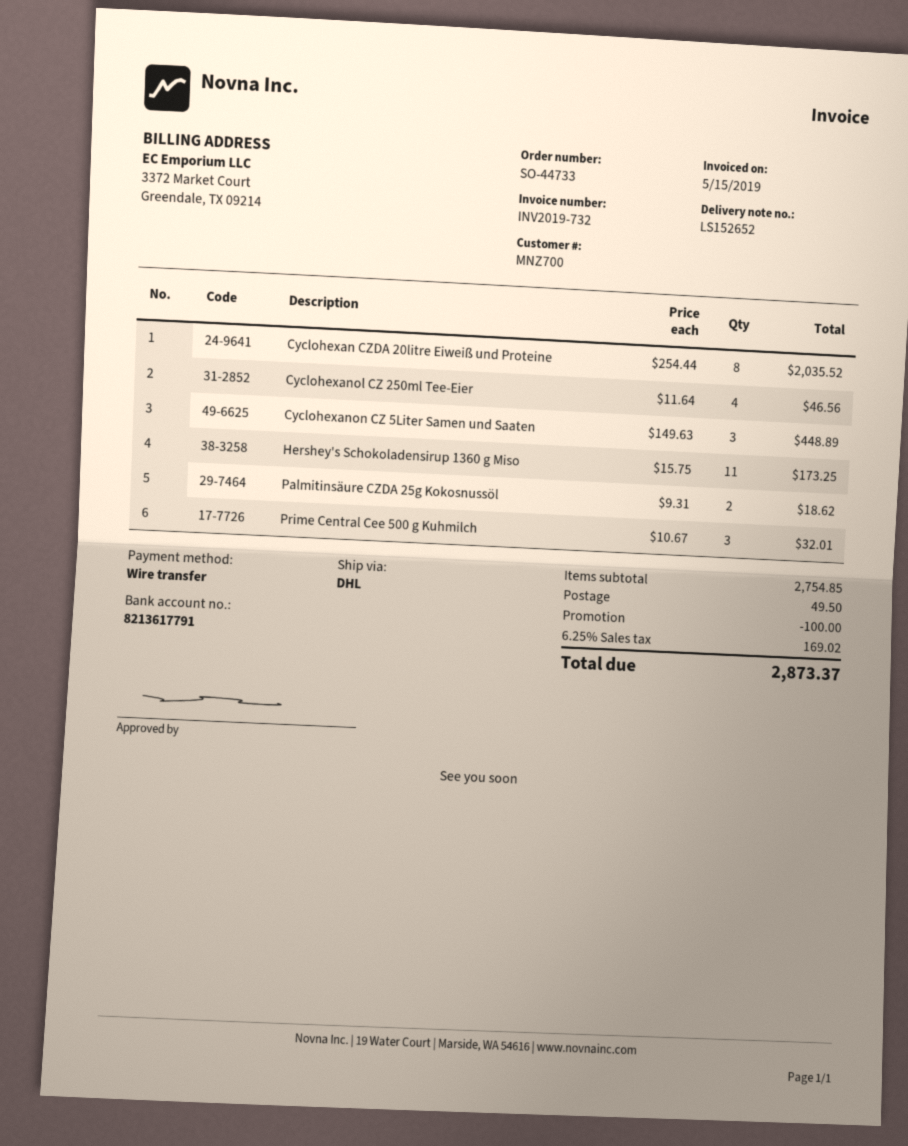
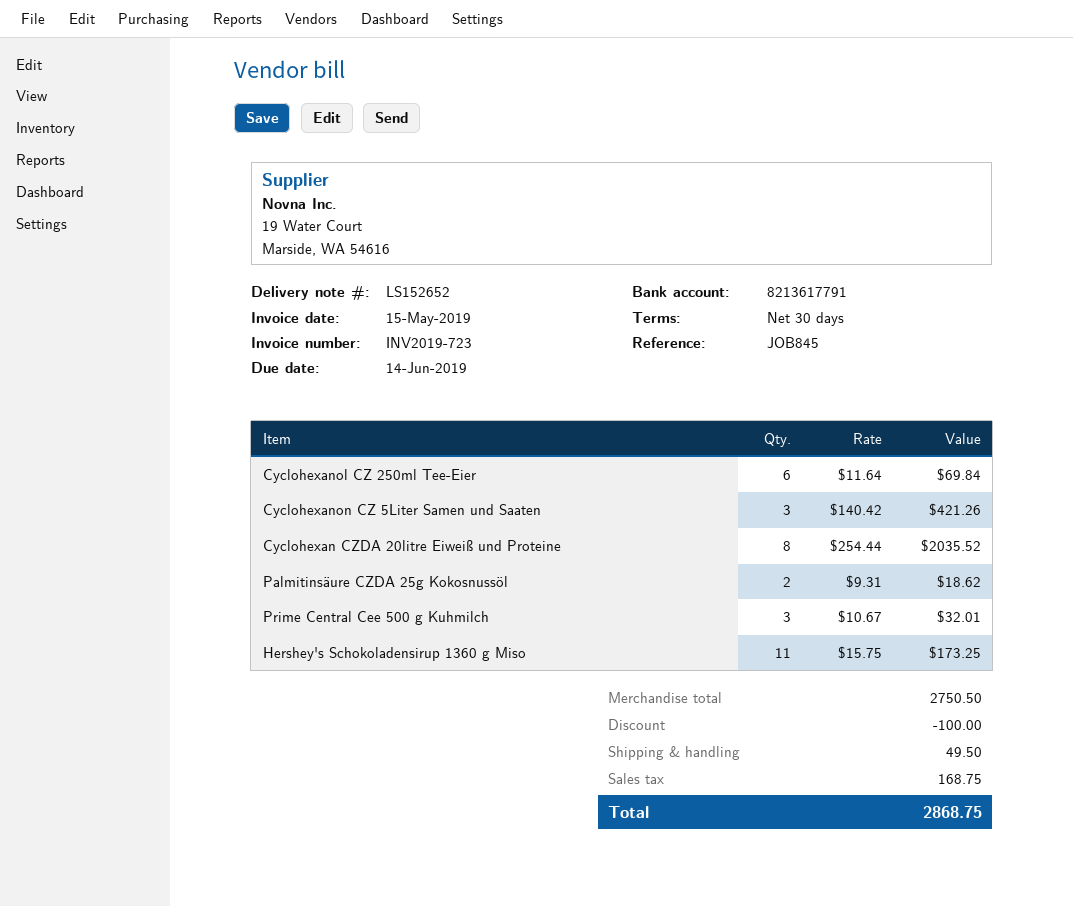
invoice number: INV2019-732 -> INV2019-723
Cyclohexanol CZ 250ml Tee-Eier: 4 x 11.64 = 46.56 -> 6 x 11.64 = 69.84
Cyclohexanon CZ 5Liter Samen und Saaten: 3 x 149.63 = 448.89 -> 3 x 140.42 = 421.26
subtotal: 2754.85 -> 2750.50
tax: 169.02 -> 168.75
total: 2873.37 -> 2868.75

